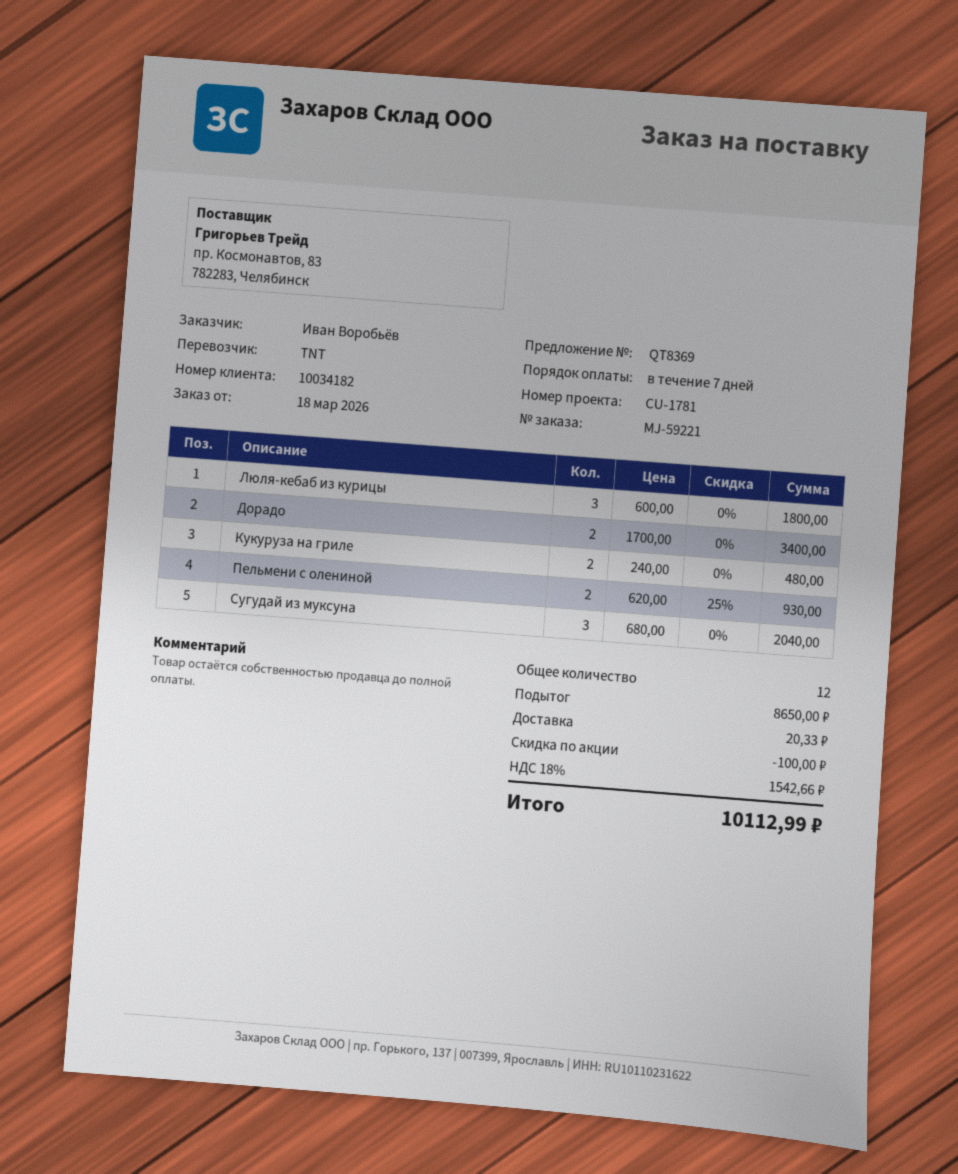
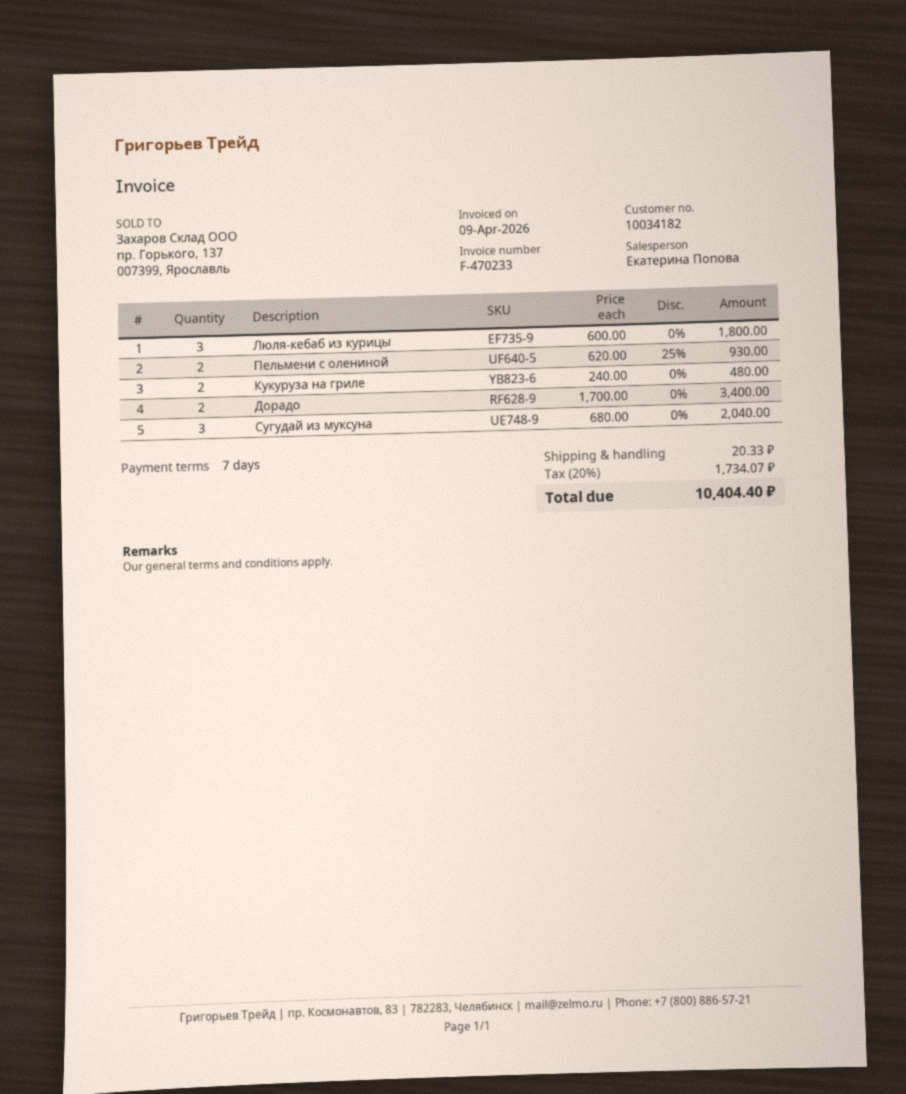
discount: 100.00 -> none
tax: 18% = 1542.66 -> 20% = 1734.07
total: 10112.99 -> 10404.40

